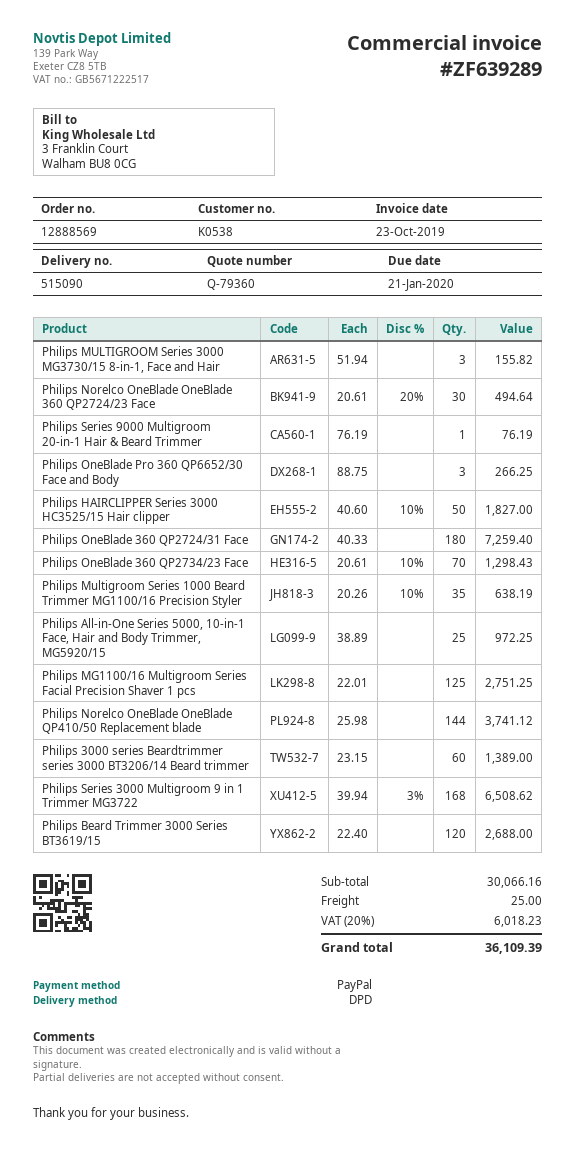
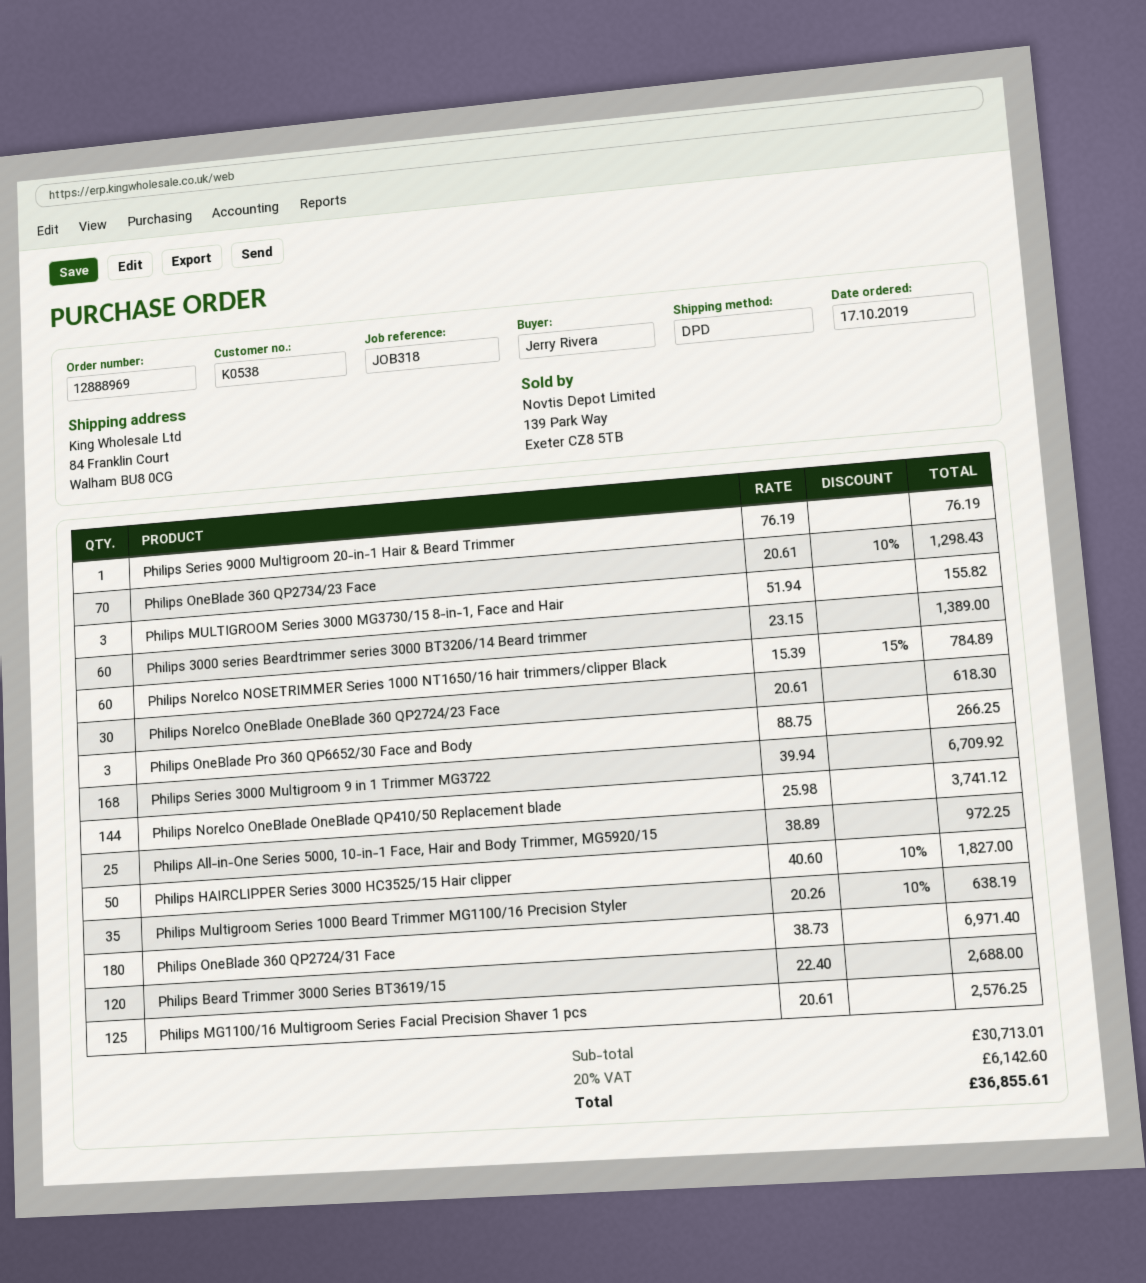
order number: 12888569 -> 12888969
Philips Norelco OneBlade OneBlade 360 QP2724/23 Face: 30 x 20.61 - 20% = 494.64 -> 30 x 20.61 = 618.30
Philips OneBlade 360 QP2724/31 Face: 180 x 40.33 = 7259.40 -> 180 x 38.73 = 6971.40
Philips MG1100/16 Multigroom Series Facial Precision Shaver 1 pcs: 125 x 22.01 = 2751.25 -> 125 x 20.61 = 2576.25
Philips Series 3000 Multigroom 9 in 1 Trimmer MG3722: 168 x 39.94 - 3% = 6508.62 -> 168 x 39.94 = 6709.92
Philips Norelco NOSETRIMMER Series 1000 NT1650/16 hair trimmers/clipper Black: none -> 60 x 15.39 - 15% = 784.89
subtotal: 30066.16 -> 30713.01
shipping: 25.00 -> none
tax: 20% = 6018.23 -> 20% = 6142.60
total: 36109.39 -> 36855.61

